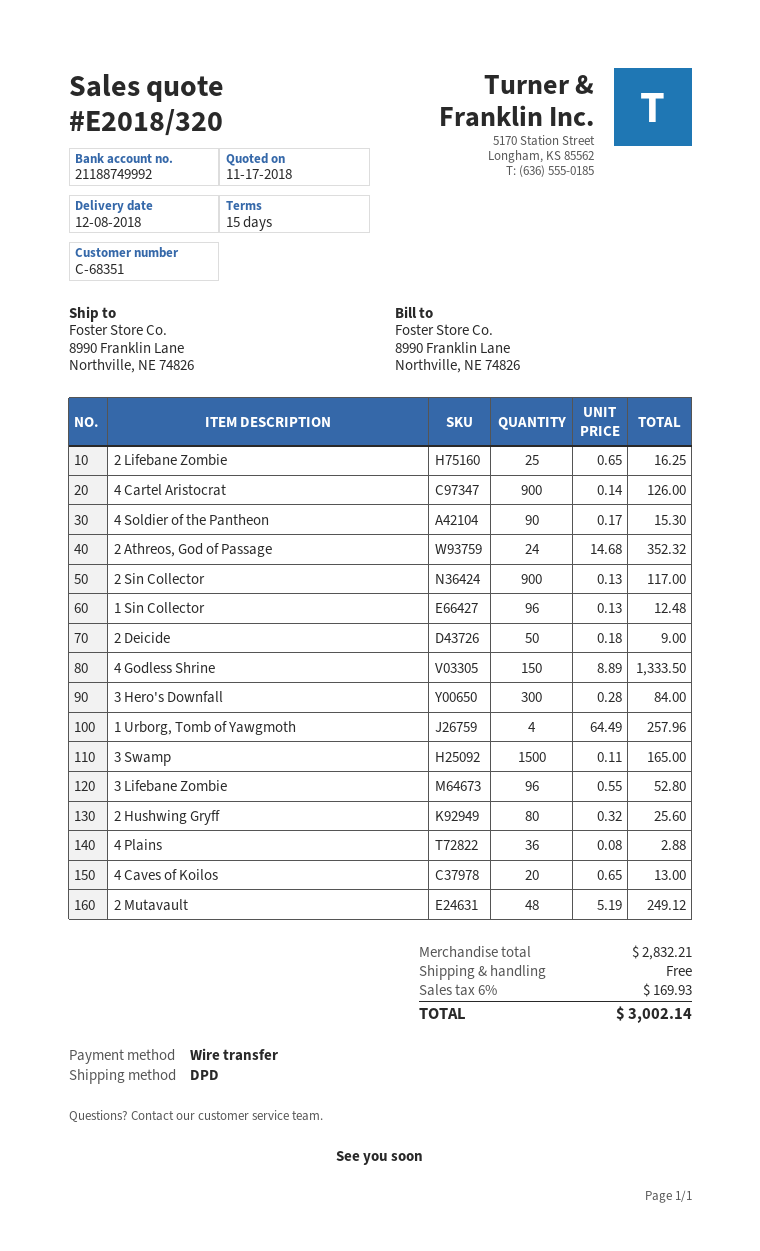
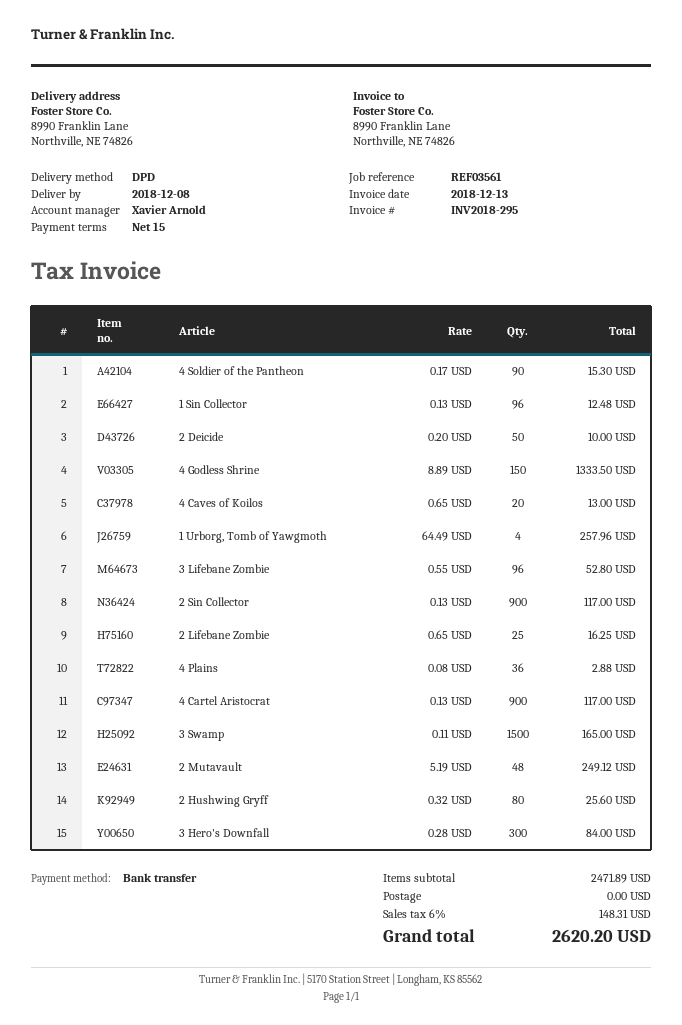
4 Cartel Aristocrat: 900 x 0.14 = 126.00 -> 900 x 0.13 = 117.00
2 Athreos, God of Passage: 24 x 14.68 = 352.32 -> none
2 Deicide: 50 x 0.18 = 9.00 -> 50 x 0.20 = 10.00
subtotal: 2832.21 -> 2471.89
tax: 6% = 169.93 -> 6% = 148.31
total: 3002.14 -> 2620.20

